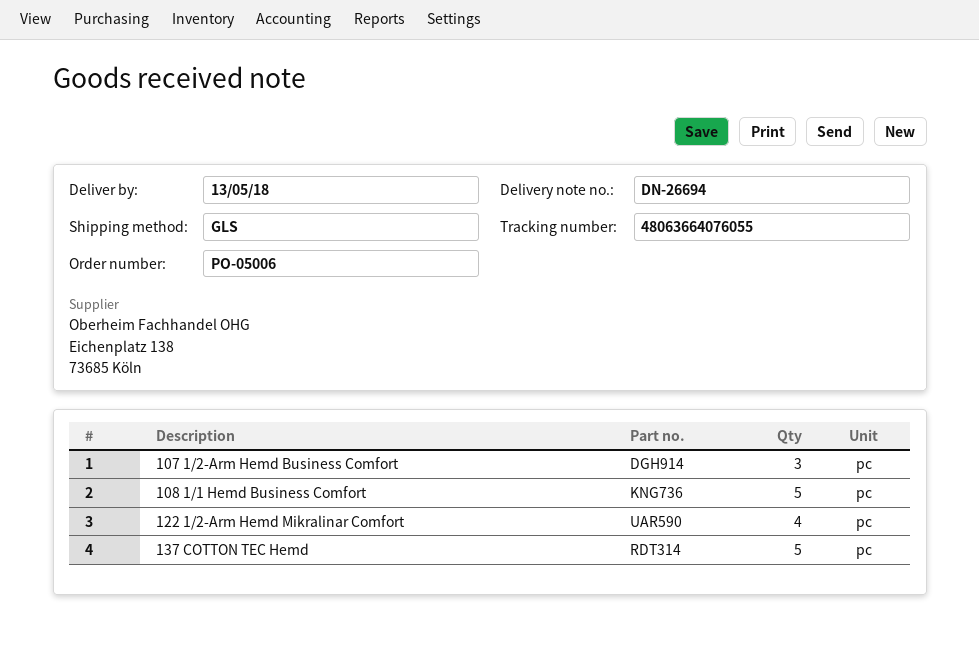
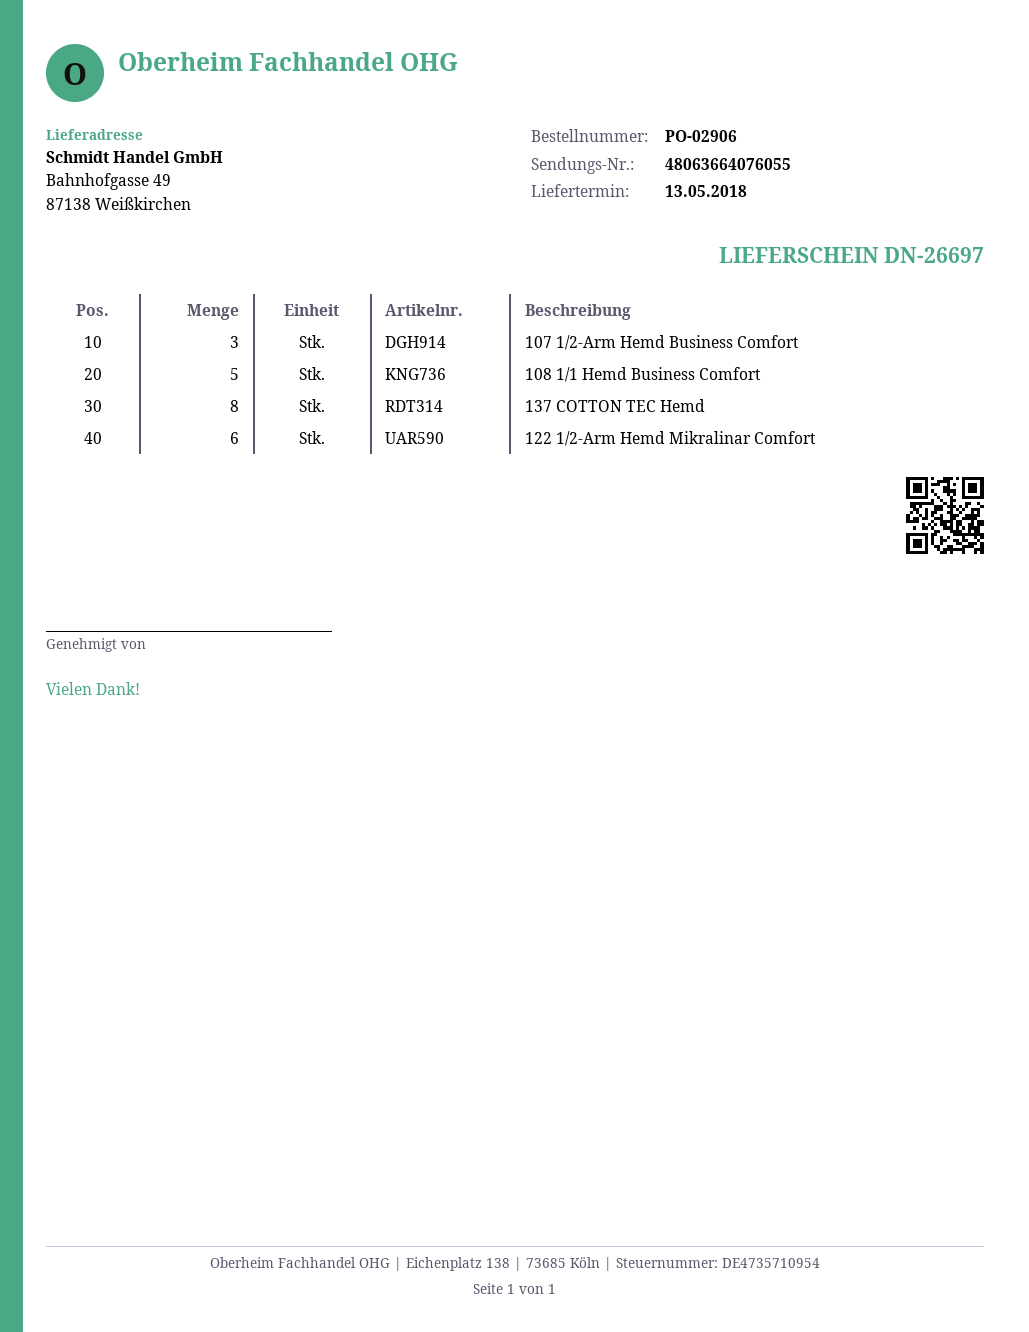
order number: PO-05006 -> PO-02906
delivery note number: DN-26694 -> DN-26697
122 1/2-Arm Hemd Mikralinar Comfort: 4 -> 6
137 COTTON TEC Hemd: 5 -> 8

